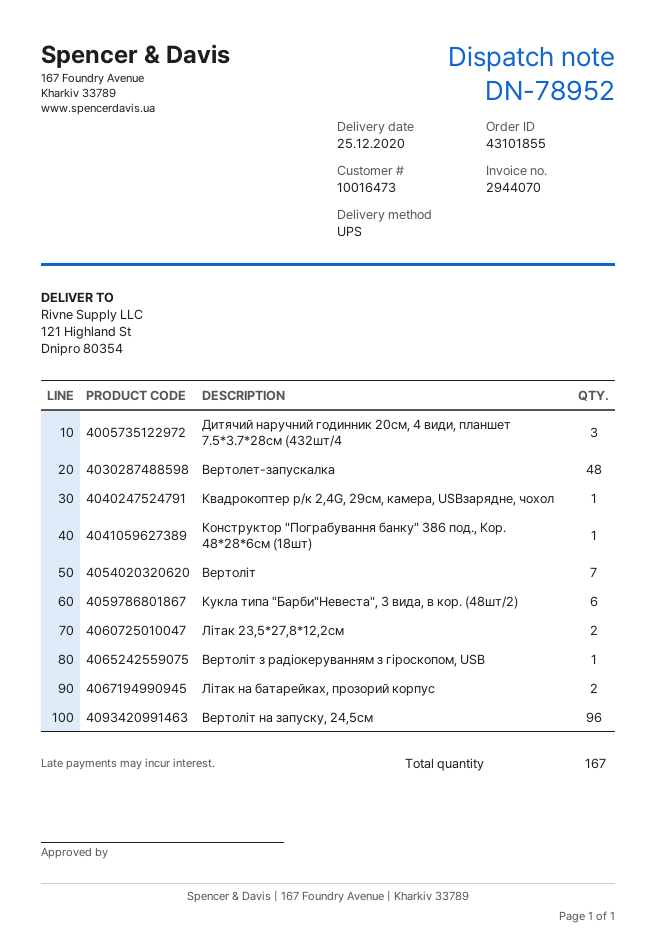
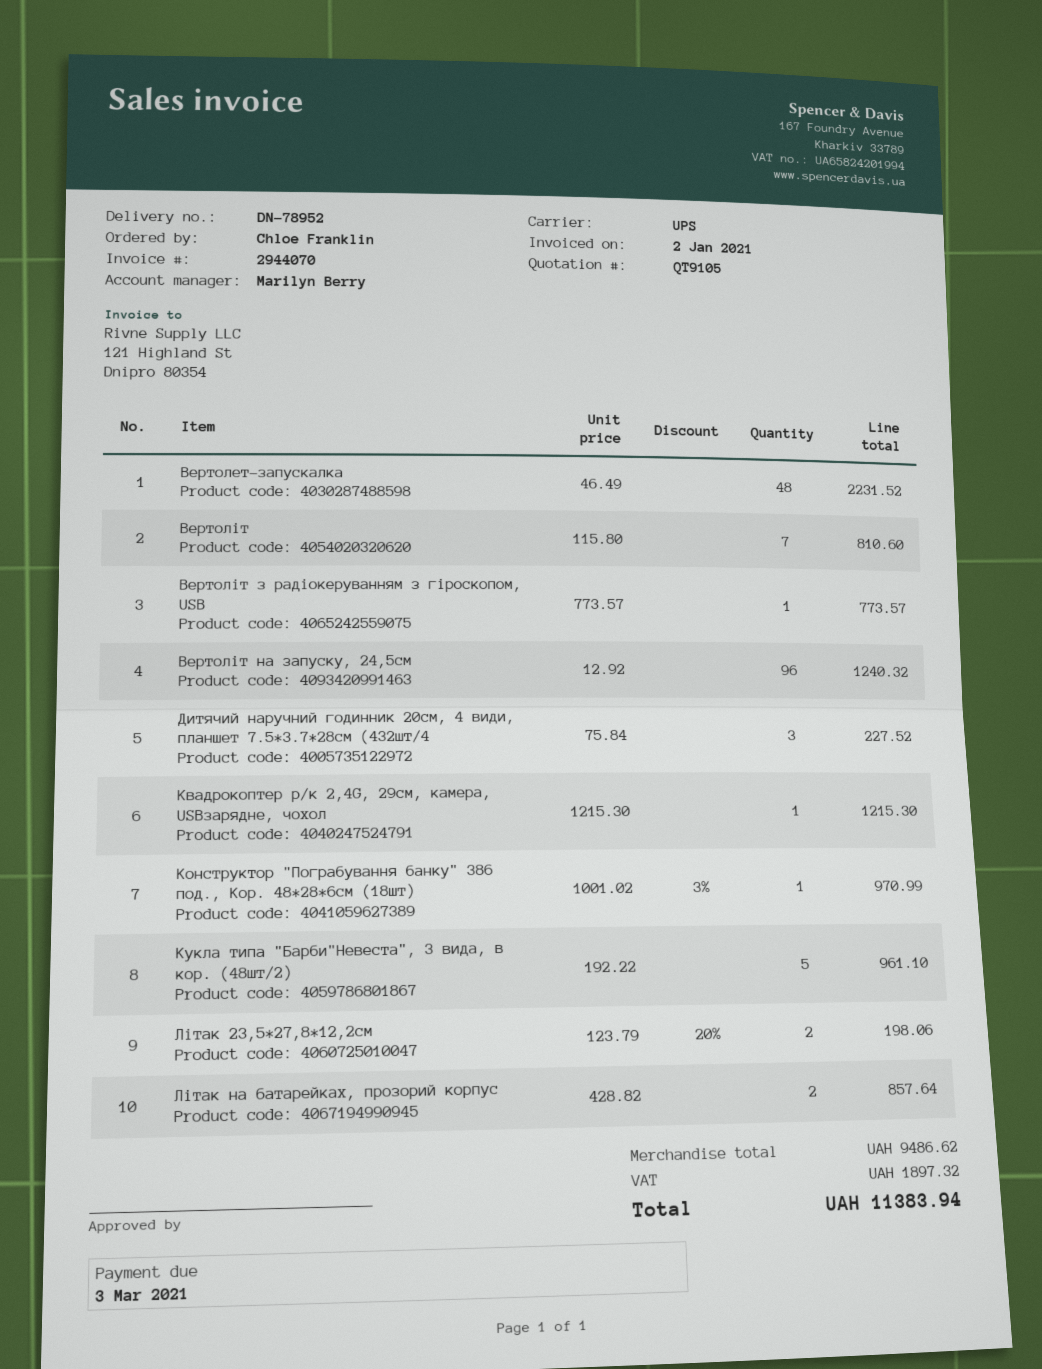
Кукла типа "Барби"Невеста", 3 вида, в кор. (48шт/2): 6 -> 5

